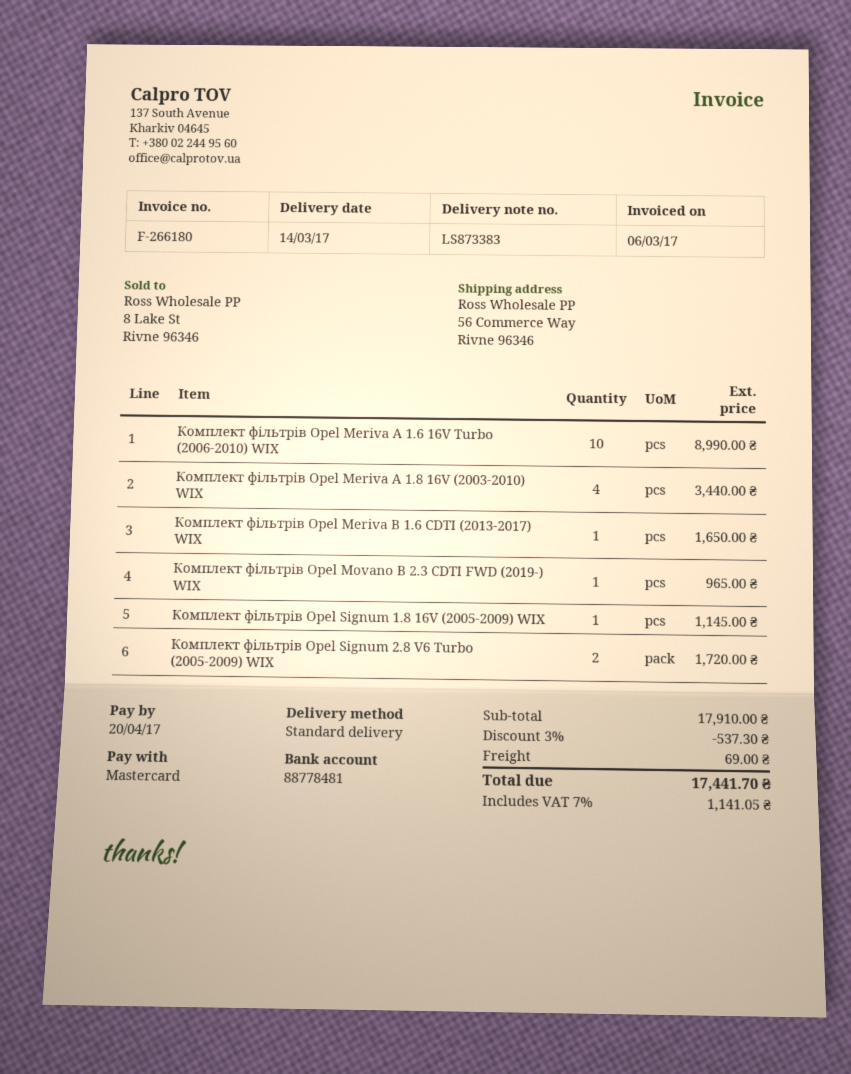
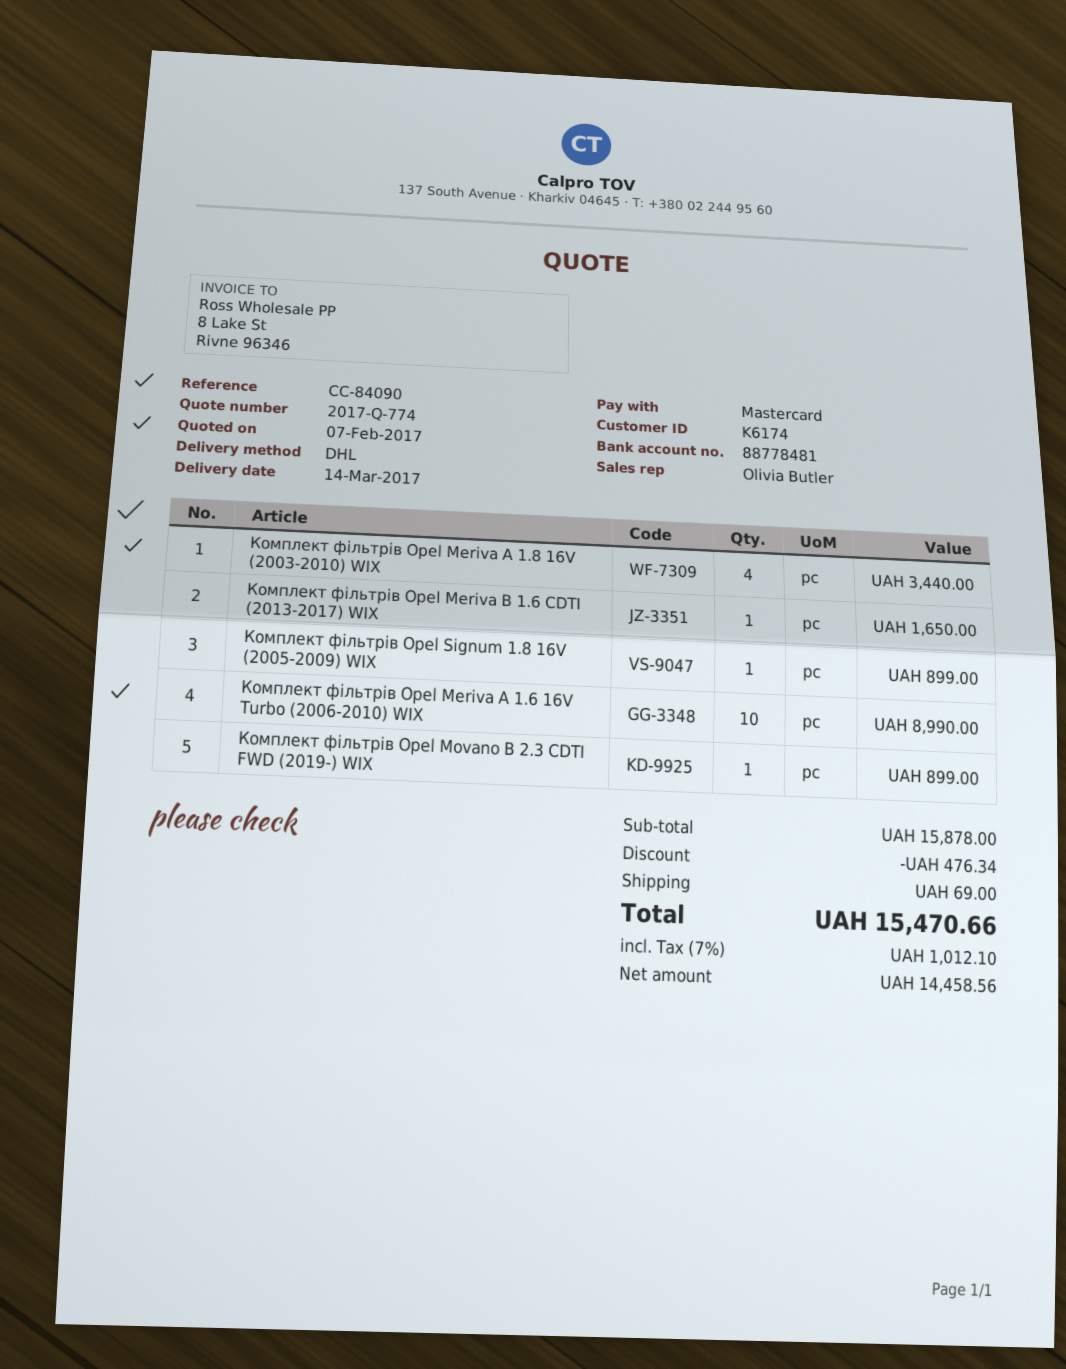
shipping method: standard -> DHL
Комплект фільтрів Opel Movano B 2.3 CDTI FWD (2019-) WIX: 1 for 965.00 -> 1 for 899.00
Комплект фільтрів Opel Signum 1.8 16V (2005-2009) WIX: 1 for 1145.00 -> 1 for 899.00
Комплект фільтрів Opel Signum 2.8 V6 Turbo (2005-2009) WIX: 2 for 1720.00 -> none
subtotal: 17910.00 -> 15878.00
discount: 537.30 -> 476.34
tax: 7% = 1141.05 -> 7% = 1012.10
total: 17441.70 -> 15470.66

